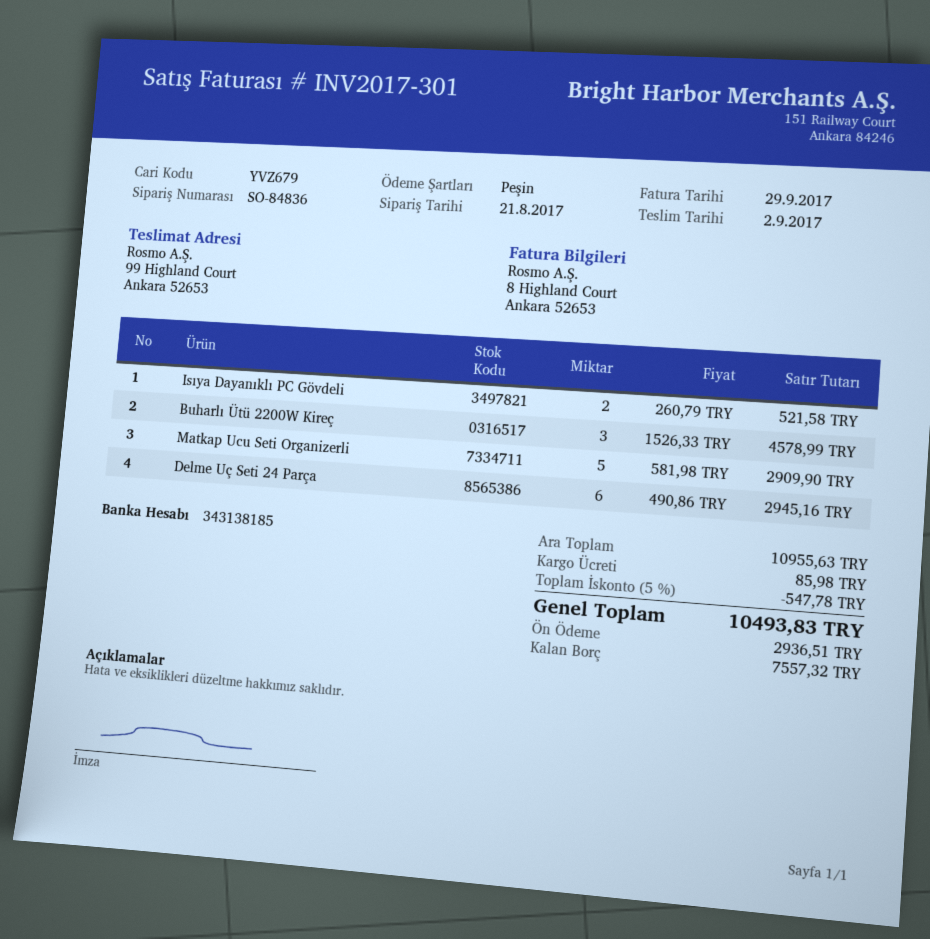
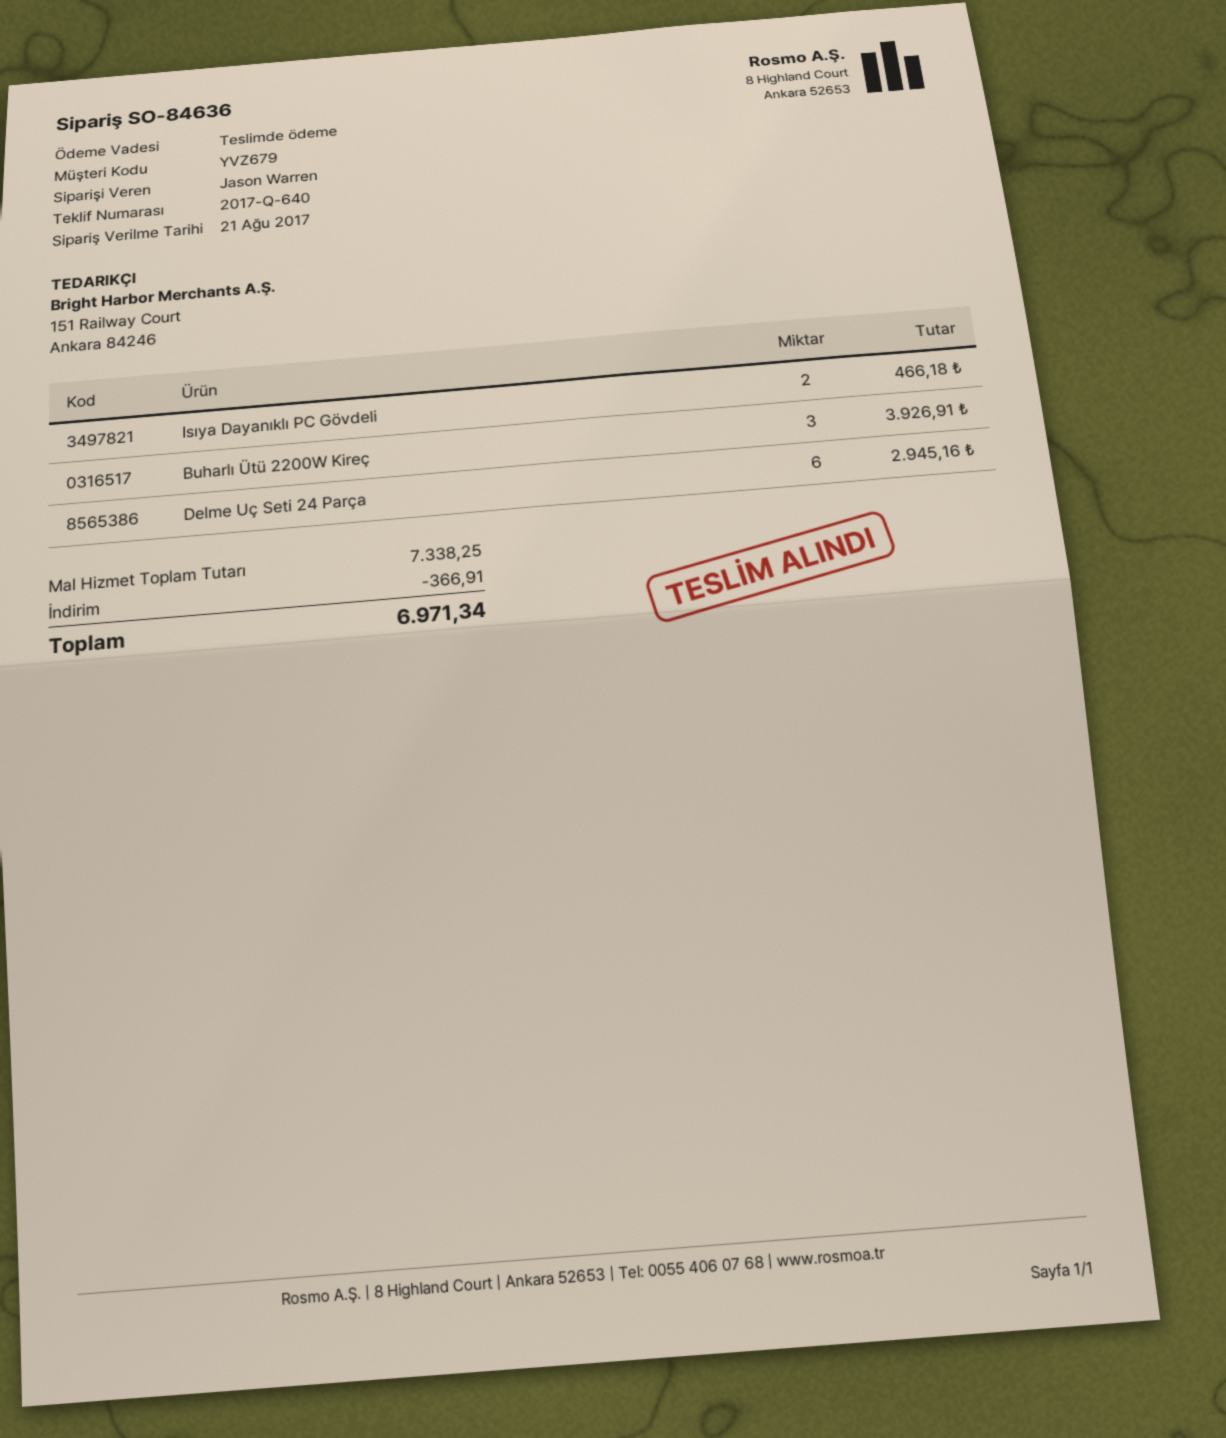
order number: SO-84836 -> SO-84636
Isıya Dayanıklı PC Gövdeli: 2 for 521.58 -> 2 for 466.18
Buharlı Ütü 2200W Kireç: 3 for 4578.99 -> 3 for 3926.91
Matkap Ucu Seti Organizerli: 5 for 2909.90 -> none
subtotal: 10955.63 -> 7338.25
discount: 547.78 -> 366.91
shipping: 85.98 -> none
total: 10493.83 -> 6971.34

